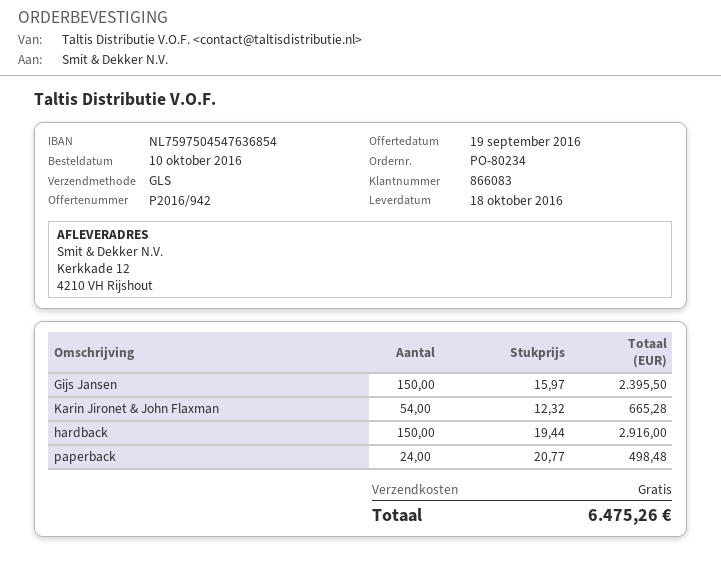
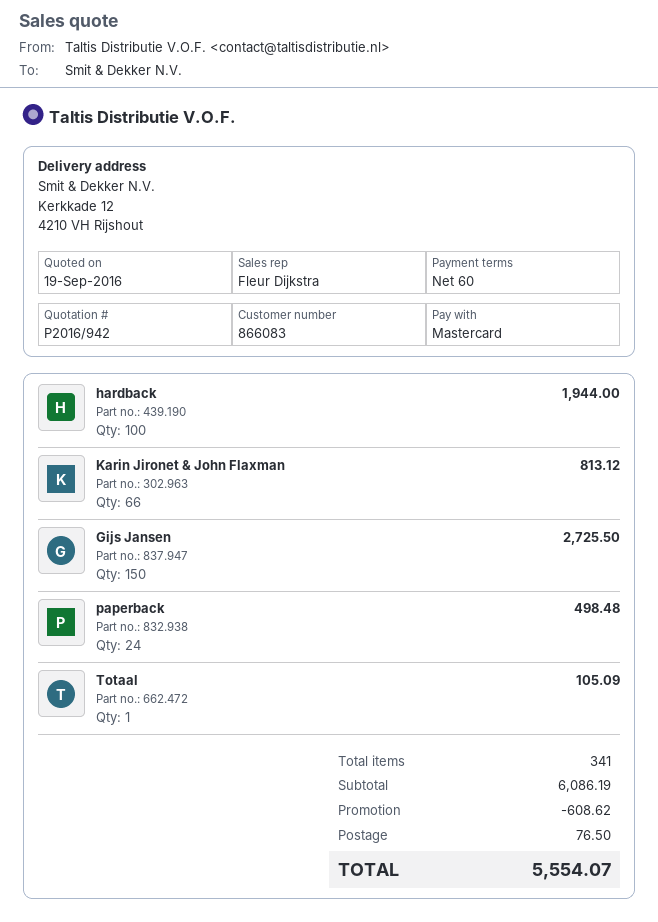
Gijs Jansen: 150 for 2395.50 -> 150 for 2725.50
Karin Jironet & John Flaxman: 54 for 665.28 -> 66 for 813.12
hardback: 150 for 2916.00 -> 100 for 1944.00
Totaal: none -> 1 for 105.09
discount: none -> 608.62
shipping: 0.00 -> 76.50
total: 6475.26 -> 5554.07

